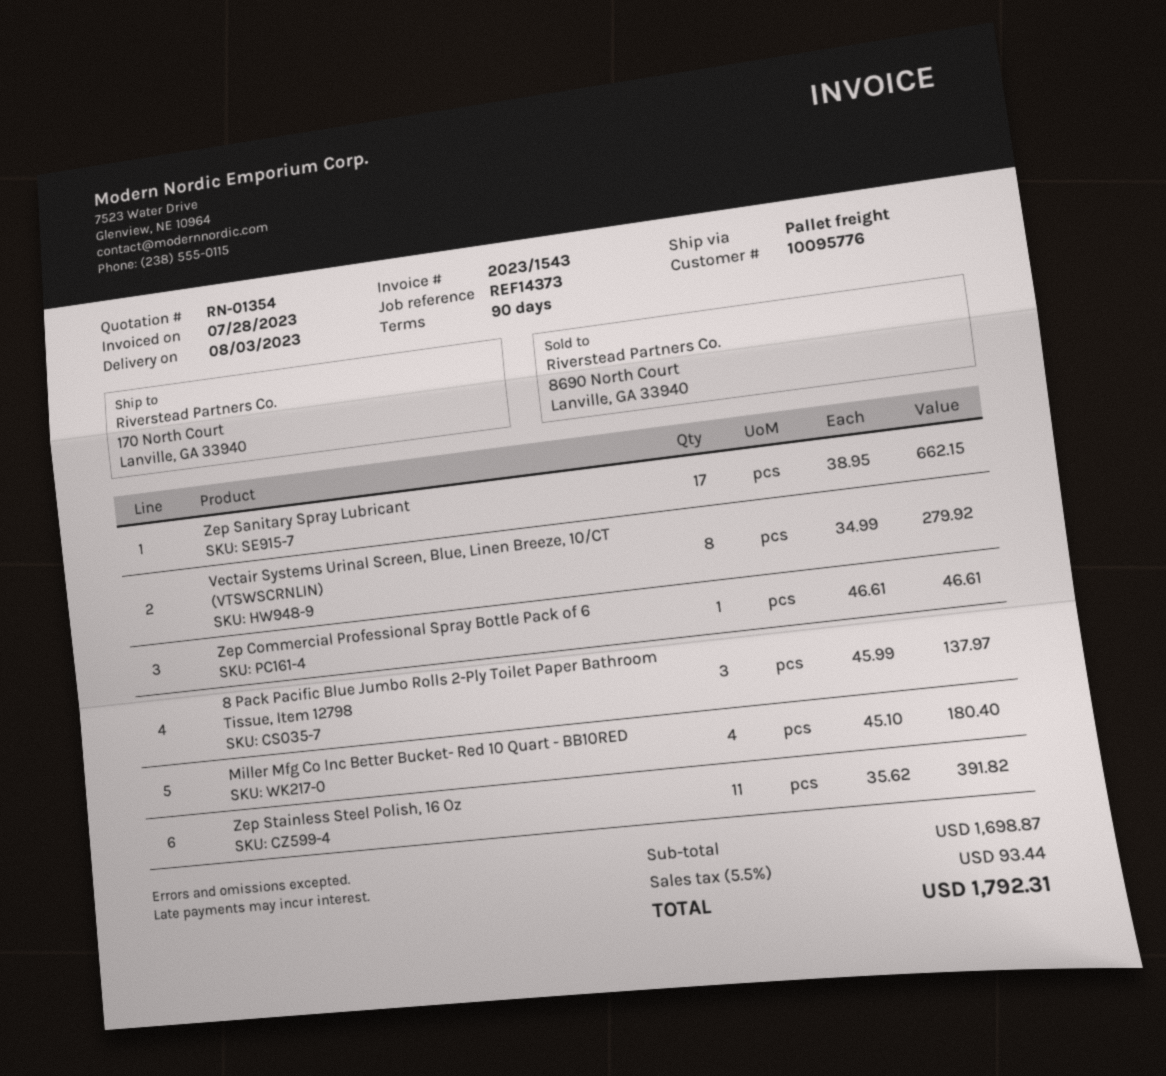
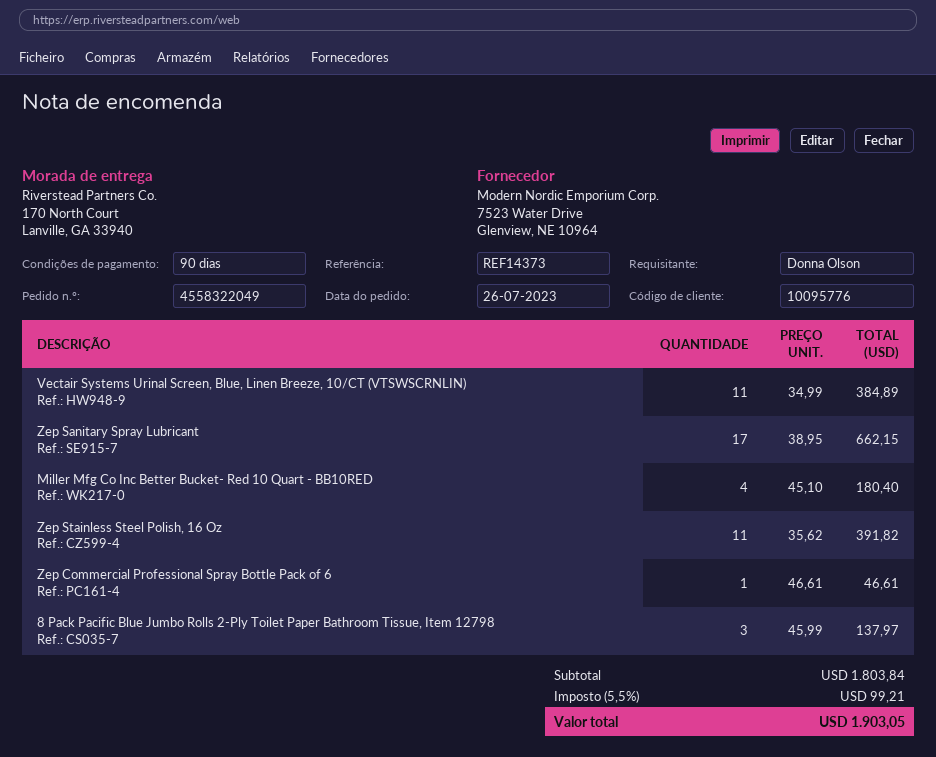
Vectair Systems Urinal Screen, Blue, Linen Breeze, 10/CT (VTSWSCRNLIN): 8 x 34.99 = 279.92 -> 11 x 34.99 = 384.89
subtotal: 1698.87 -> 1803.84
tax: 5.5% = 93.44 -> 5.5% = 99.21
total: 1792.31 -> 1903.05

